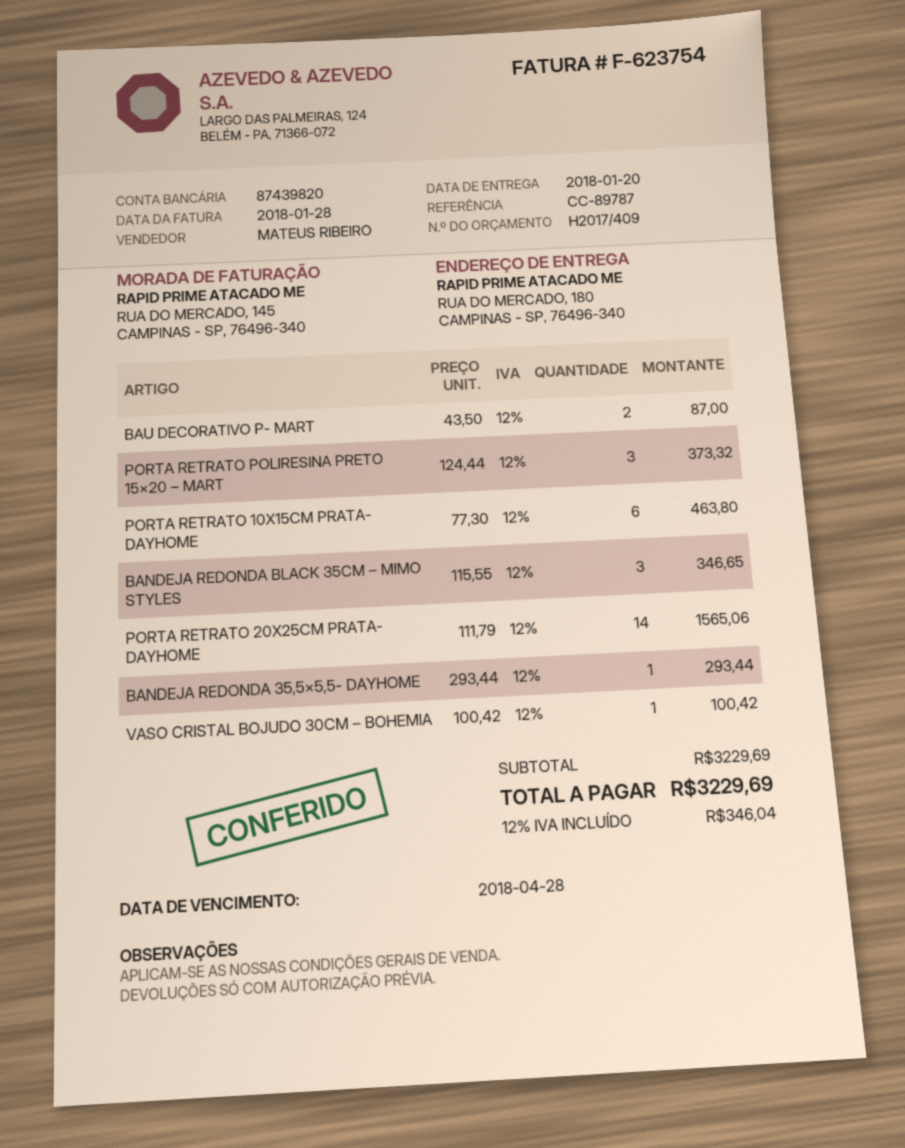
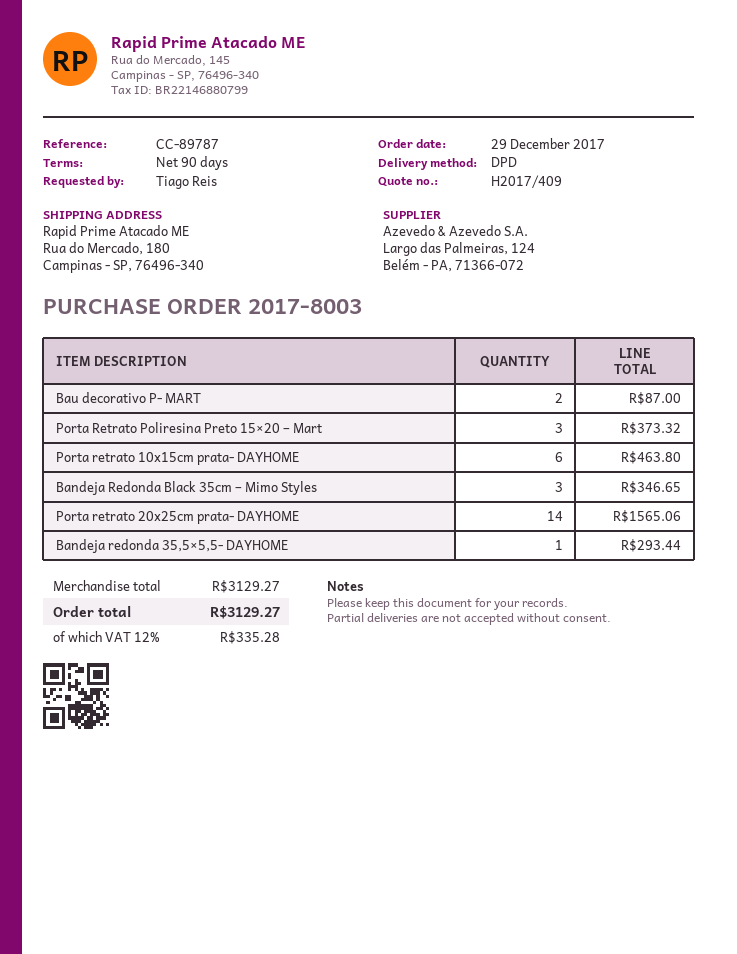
VASO CRISTAL BOJUDO 30CM – BOHEMIA: 1 for 100.42 -> none
subtotal: 3229.69 -> 3129.27
tax: 12% = 346.04 -> 12% = 335.28
total: 3229.69 -> 3129.27

